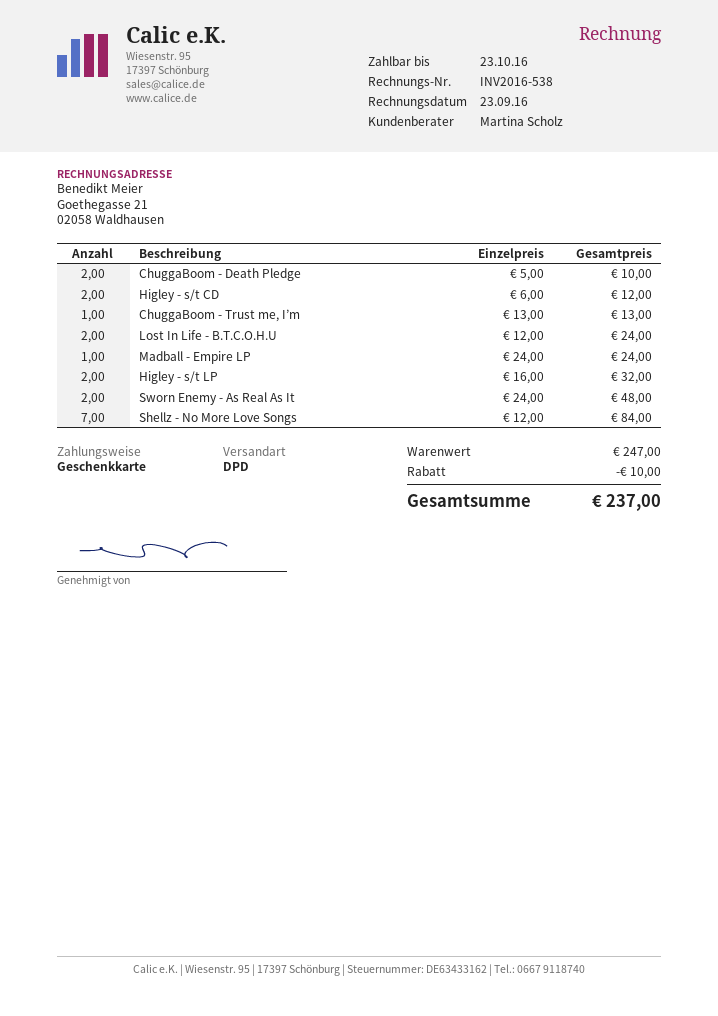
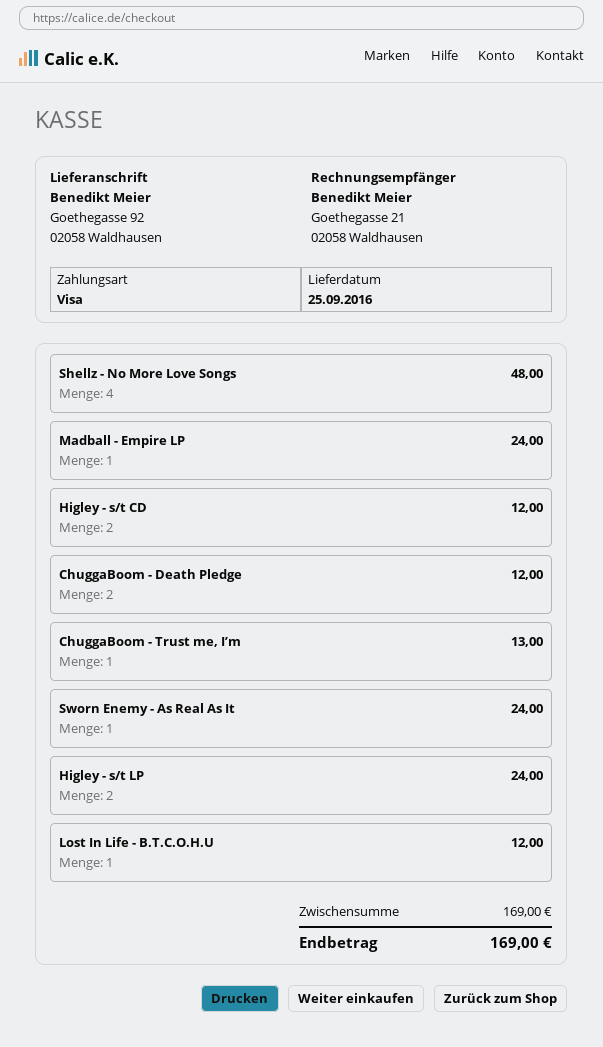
payment method: gift card -> Visa
ChuggaBoom - Death Pledge: 2 for 10.00 -> 2 for 12.00
Lost In Life - B.T.C.O.H.U: 2 for 24.00 -> 1 for 12.00
Higley - s/t LP: 2 for 32.00 -> 2 for 24.00
Sworn Enemy - As Real As It: 2 for 48.00 -> 1 for 24.00
Shellz - No More Love Songs: 7 for 84.00 -> 4 for 48.00
subtotal: 247.00 -> 169.00
discount: 10.00 -> none
total: 237.00 -> 169.00

